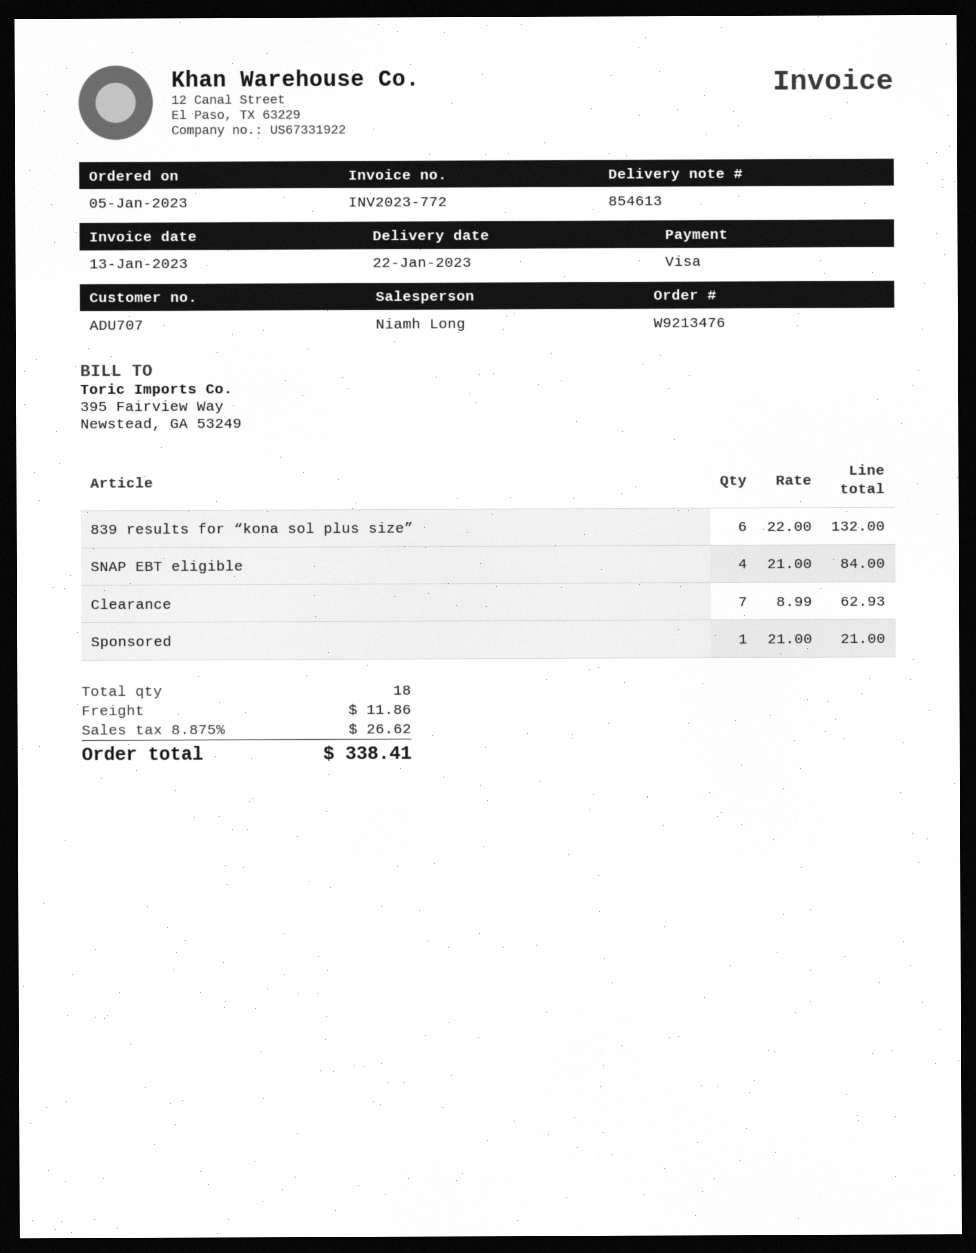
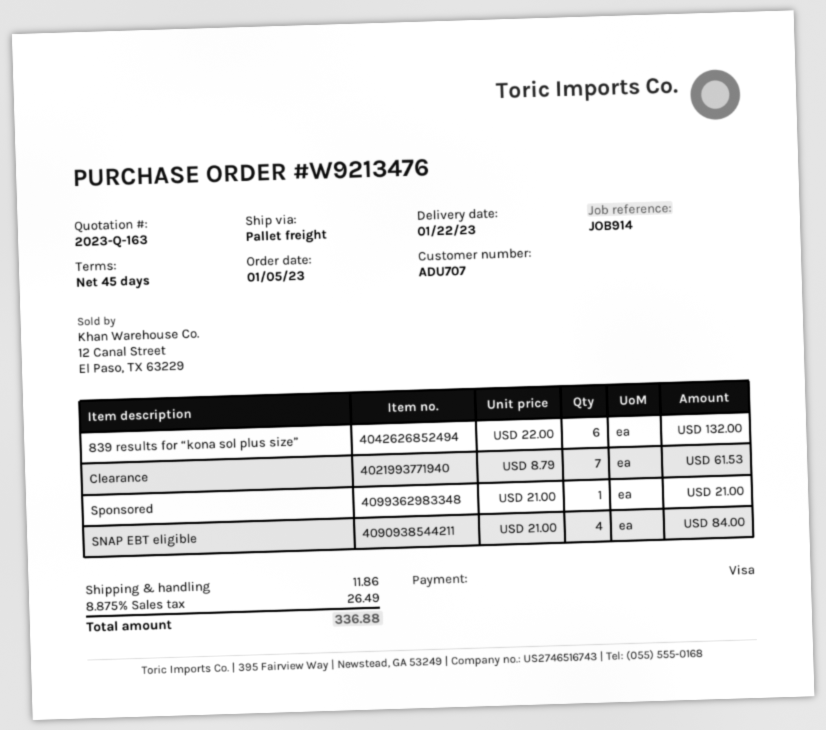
Clearance: 7 x 8.99 = 62.93 -> 7 x 8.79 = 61.53
tax: 8.875% = 26.62 -> 8.875% = 26.49
total: 338.41 -> 336.88

